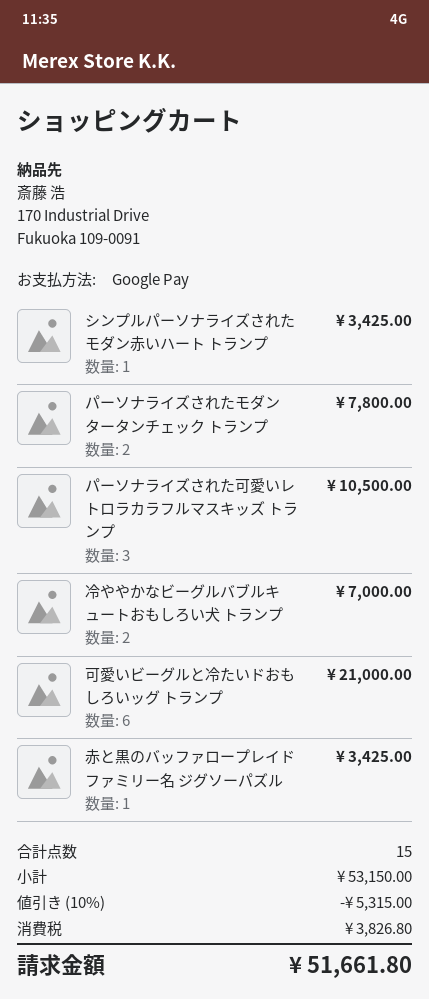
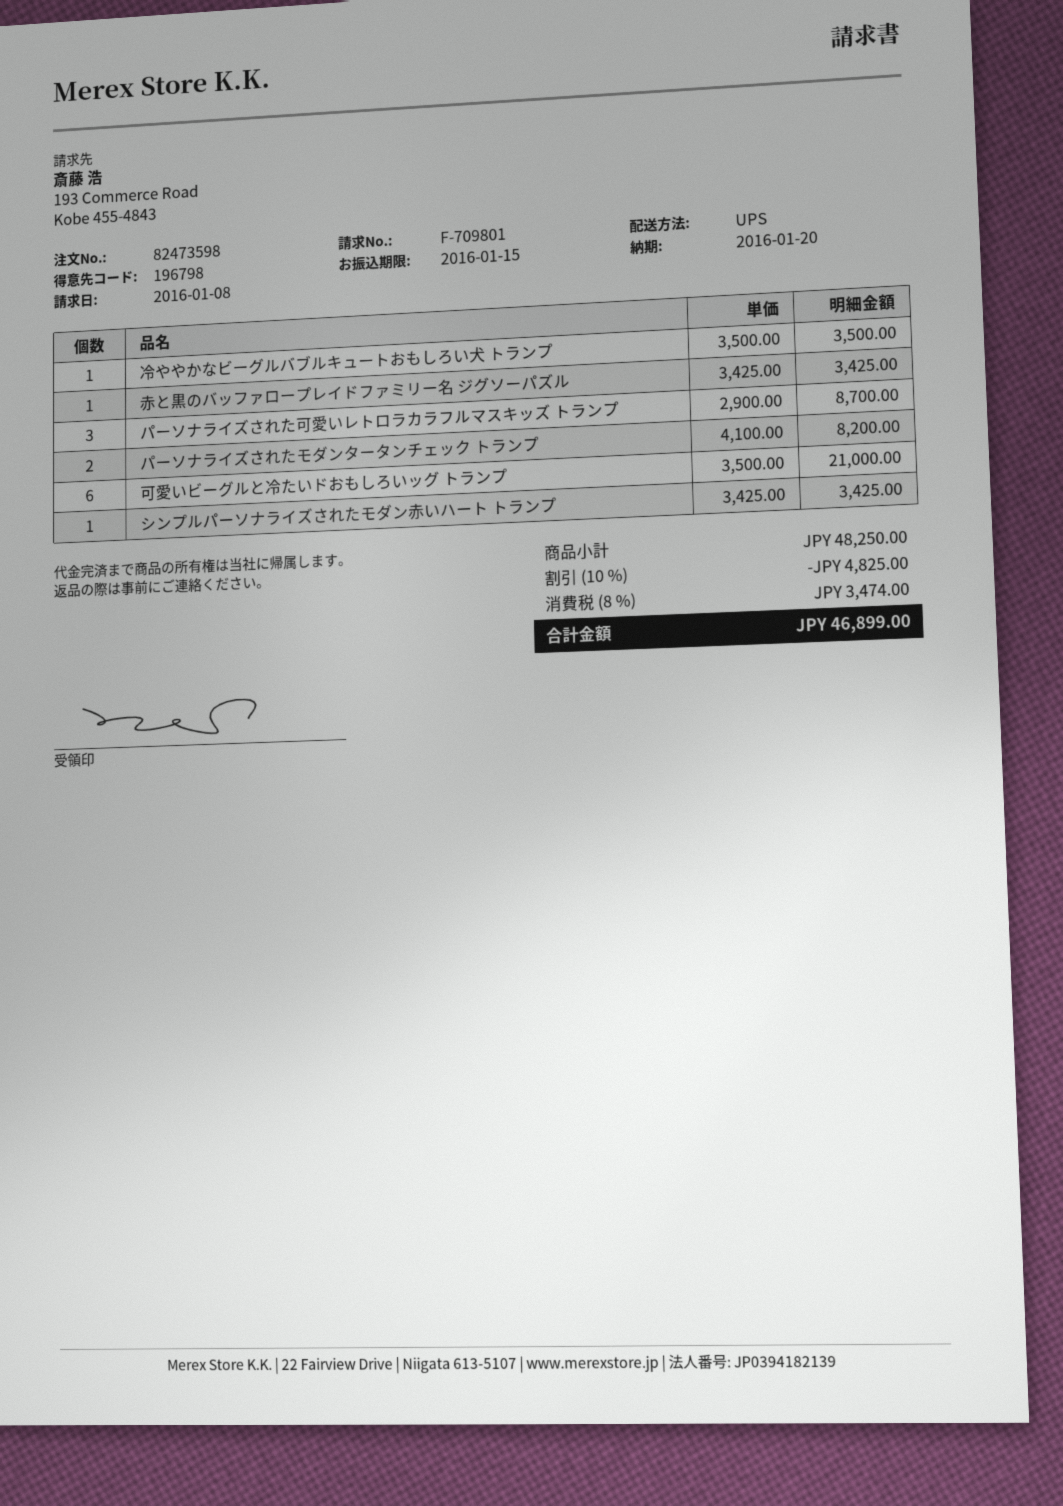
パーソナライズされたモダンタータンチェック トランプ: 2 for 7800.00 -> 2 for 8200.00
パーソナライズされた可愛いレトロラカラフルマスキッズ トランプ: 3 for 10500.00 -> 3 for 8700.00
冷ややかなビーグルバブルキュートおもしろい犬 トランプ: 2 for 7000.00 -> 1 for 3500.00
subtotal: 53150.00 -> 48250.00
discount: 10% = 5315.00 -> 10% = 4825.00
tax: 3826.80 -> 3474.00
total: 51661.80 -> 46899.00

